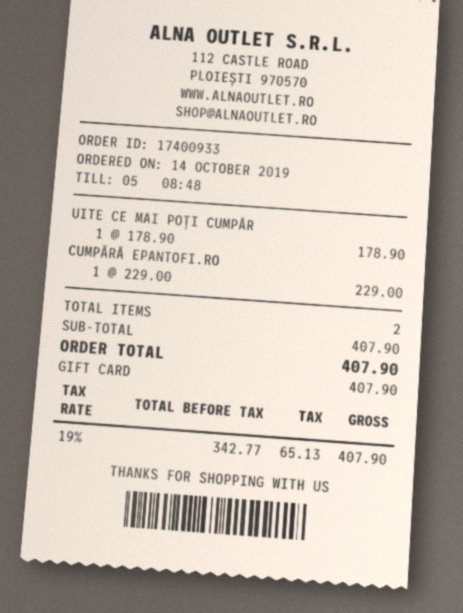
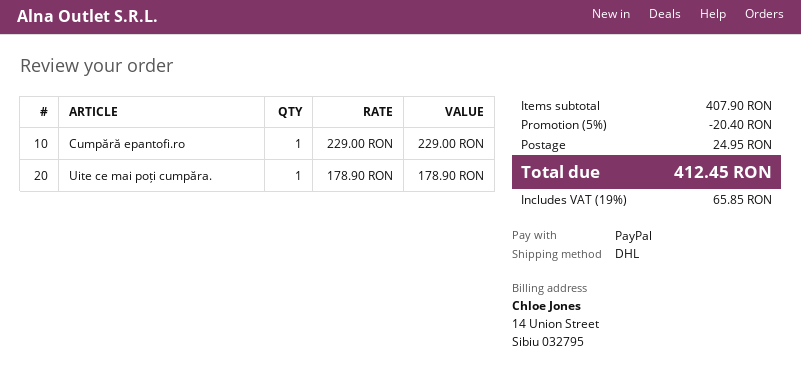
payment method: gift card -> PayPal
discount: none -> 5% = 20.40
shipping: none -> 24.95
tax: 19% = 65.13 -> 19% = 65.85
total: 407.90 -> 412.45

